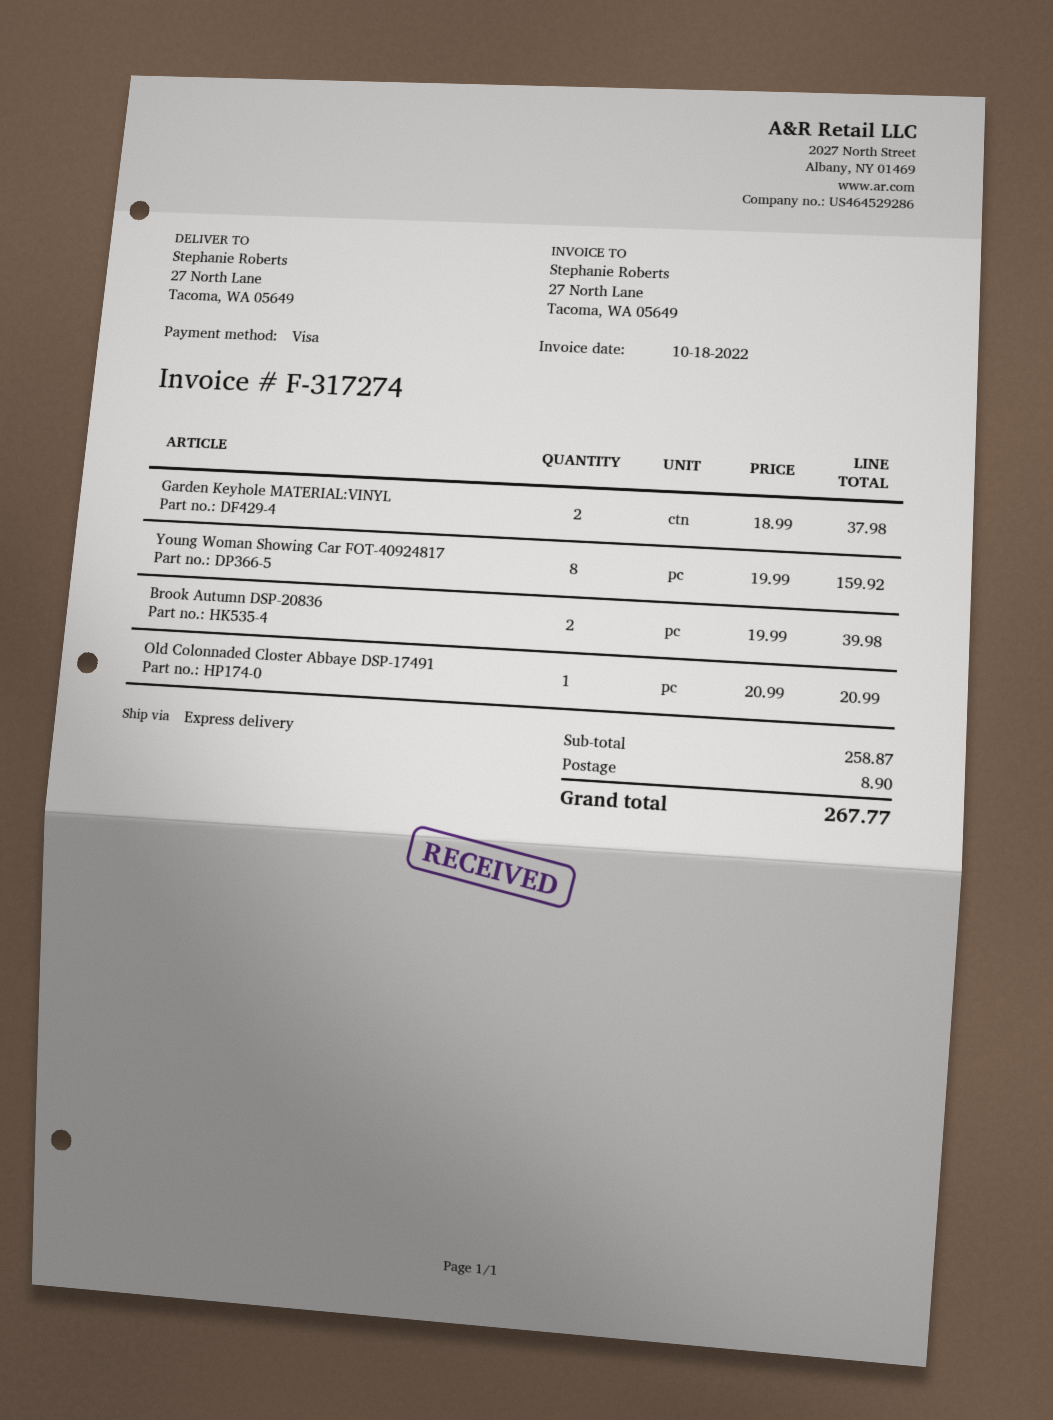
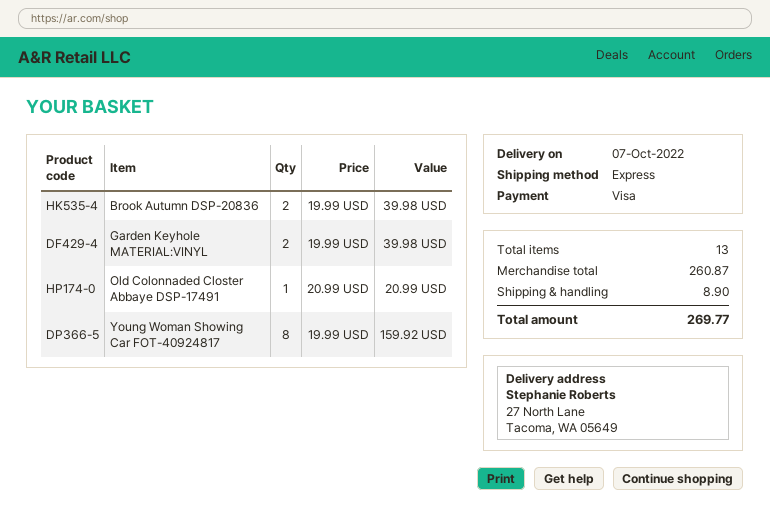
Garden Keyhole MATERIAL:VINYL: 2 x 18.99 = 37.98 -> 2 x 19.99 = 39.98
subtotal: 258.87 -> 260.87
total: 267.77 -> 269.77

